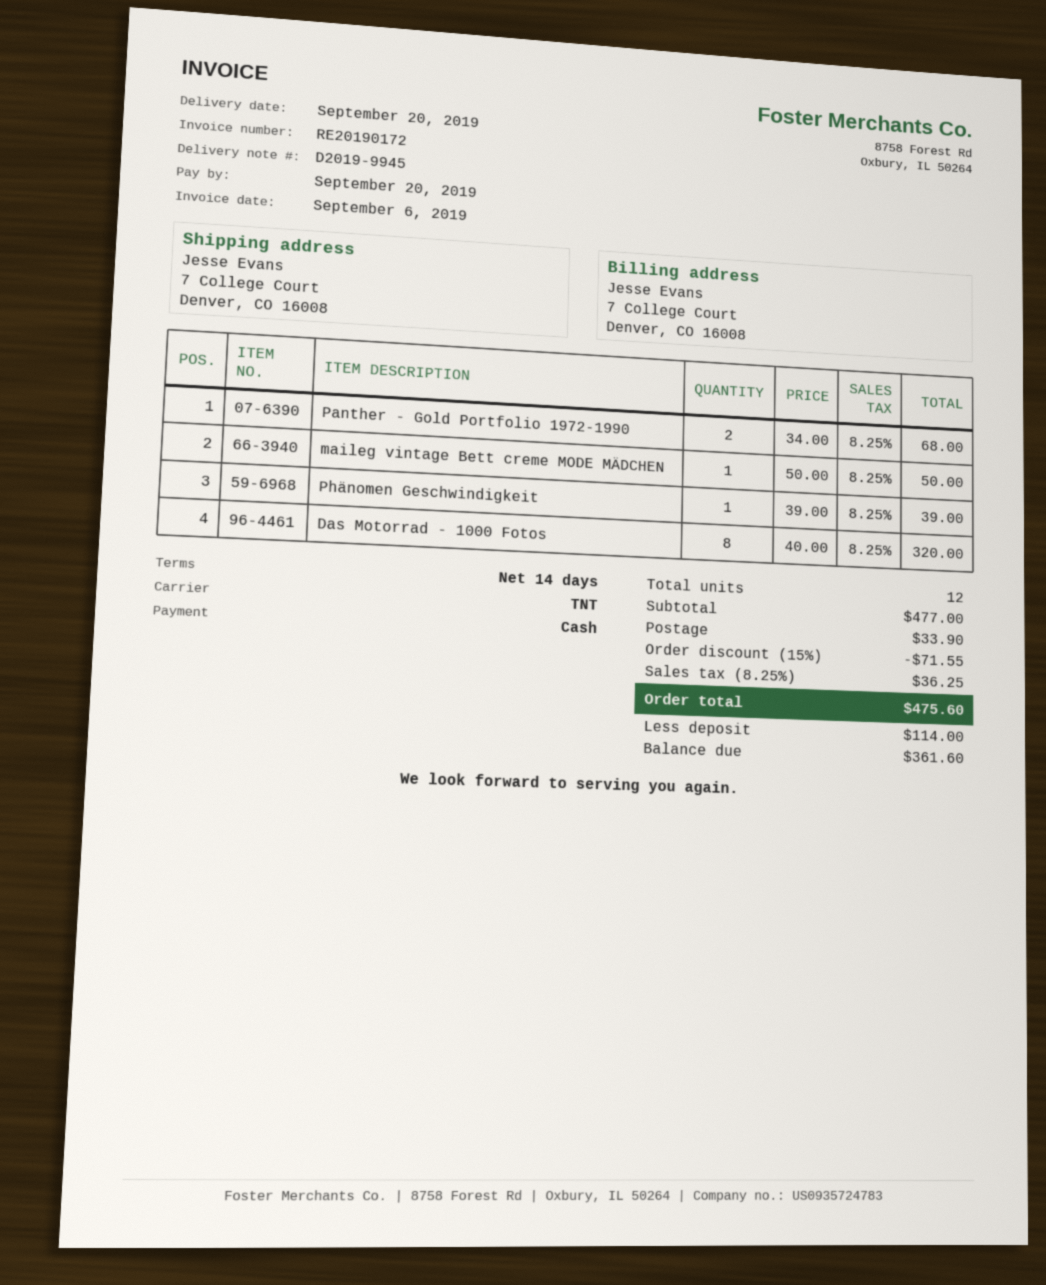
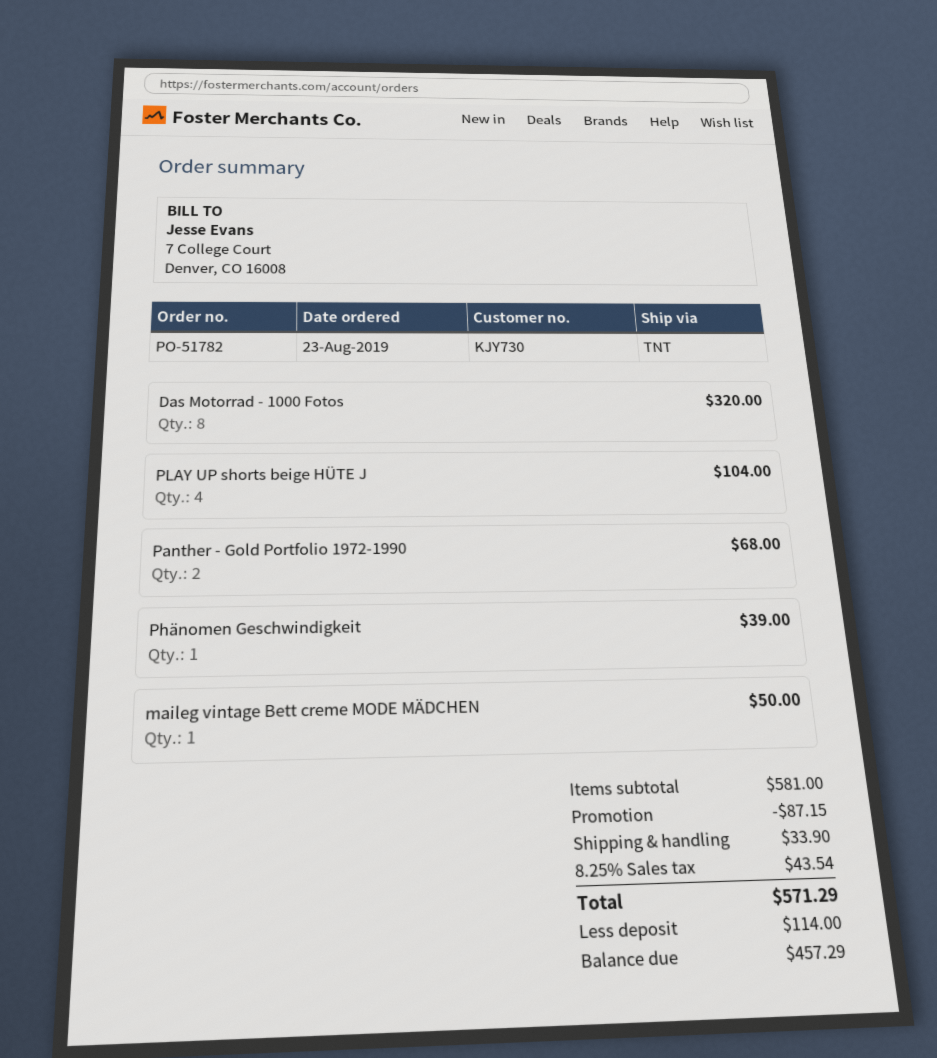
PLAY UP shorts beige HÜTE J: none -> 4 for 104.00
subtotal: 477.00 -> 581.00
discount: 71.55 -> 87.15
tax: 8.25% = 36.25 -> 8.25% = 43.54
total: 475.60 -> 571.29
balance: 361.60 -> 457.29

